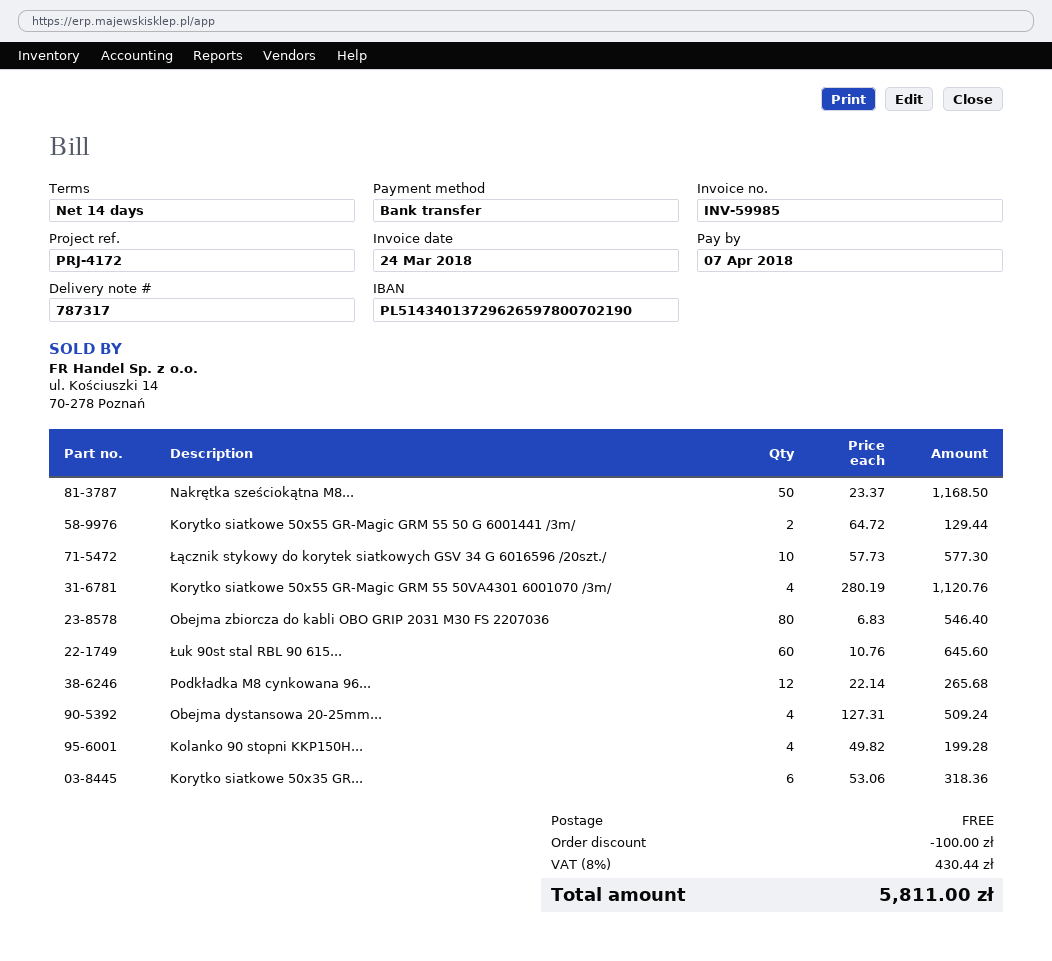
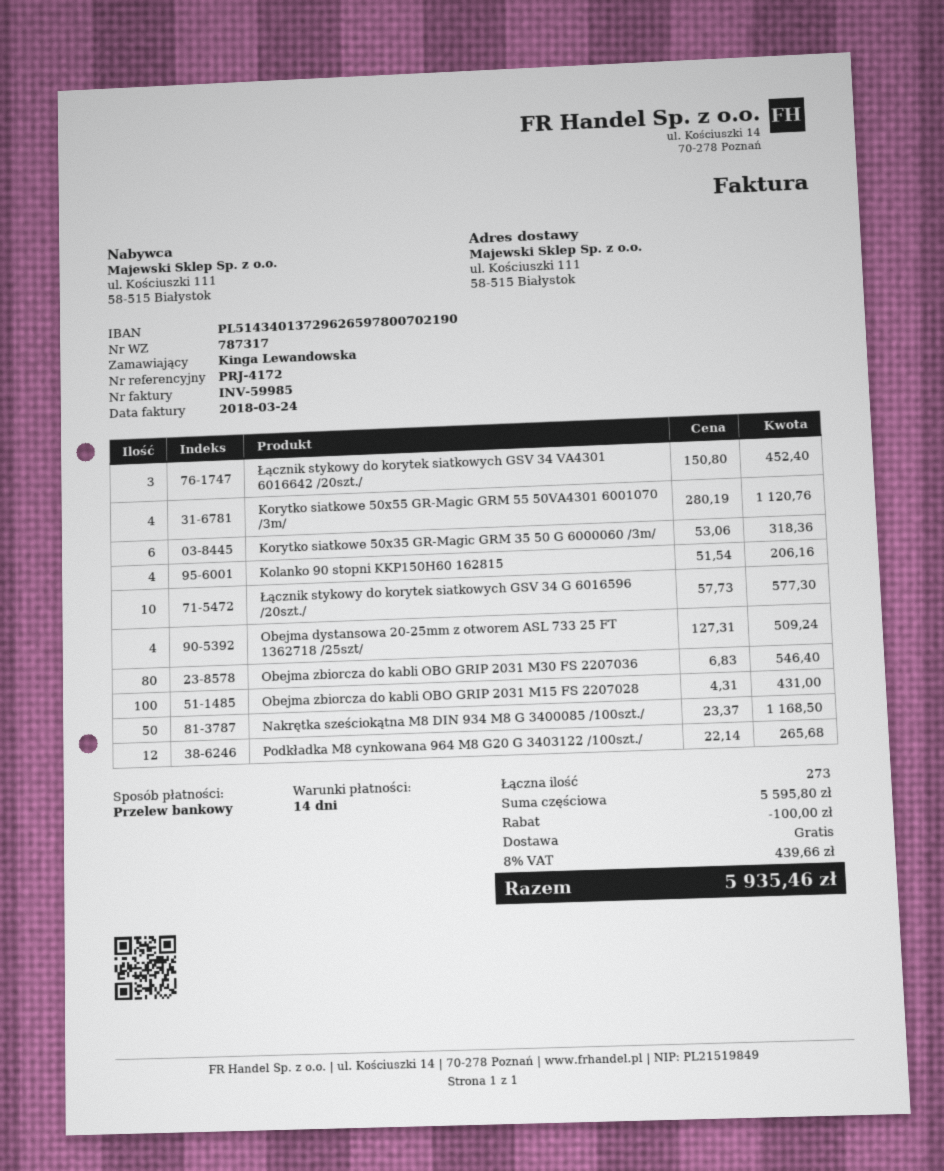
Korytko siatkowe 50x55 GR-Magic GRM 55 50 G 6001441 /3m/: 2 x 64.72 = 129.44 -> none
Łuk 90st stal RBL 90 615...: 60 x 10.76 = 645.60 -> none
Kolanko 90 stopni KKP150H...: 4 x 49.82 = 199.28 -> 4 x 51.54 = 206.16
Łącznik stykowy do korytek siatkowych GSV 34 VA4301 6016642 /20szt./: none -> 3 x 150.80 = 452.40
Obejma zbiorcza do kabli OBO GRIP 2031 M15 FS 2207028: none -> 100 x 4.31 = 431.00
tax: 8% = 430.44 -> 8% = 439.66
total: 5811.00 -> 5935.46

